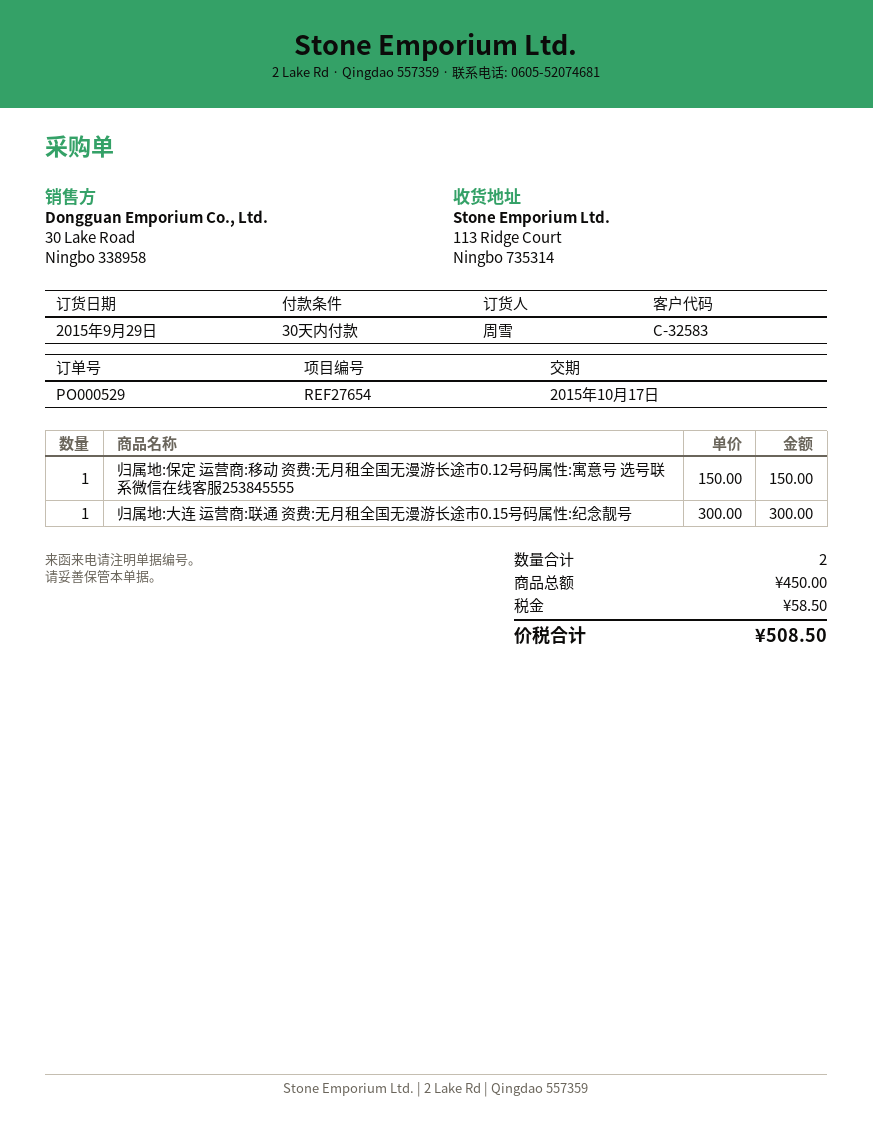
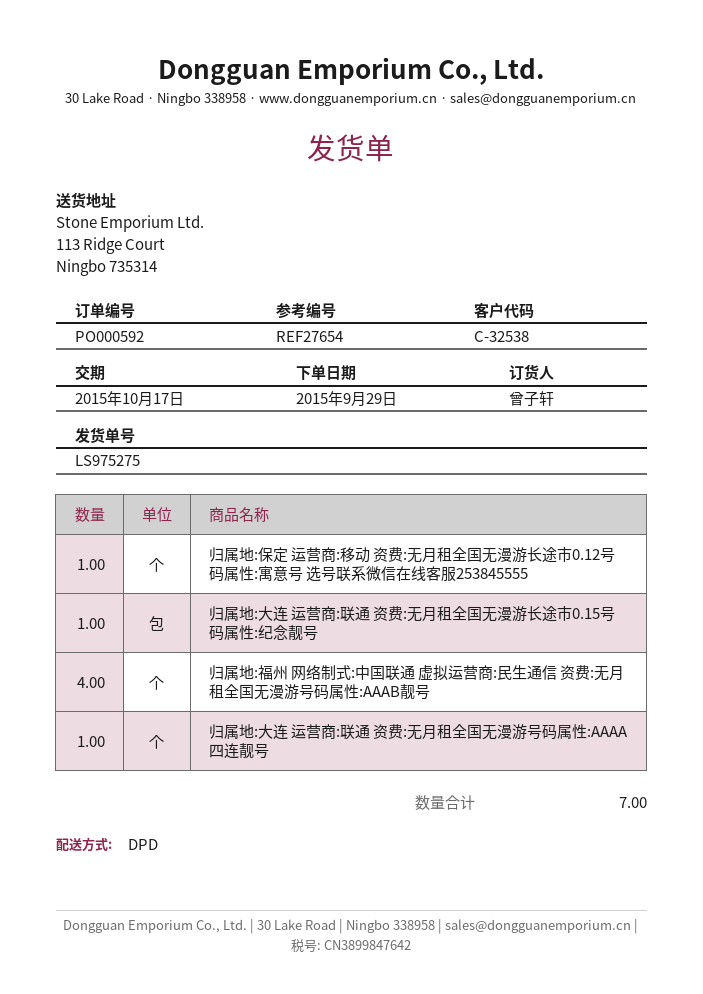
order number: PO000529 -> PO000592
customer number: C-32583 -> C-32538
ordered by: 周雪 -> 曾子轩
归属地:福州 网络制式:中国联通 虚拟运营商:民生通信 资费:无月租全国无漫游号码属性:AAAB靓号: none -> 4
归属地:大连 运营商:联通 资费:无月租全国无漫游号码属性:AAAA四连靓号: none -> 1
total quantity: 2 -> 7

